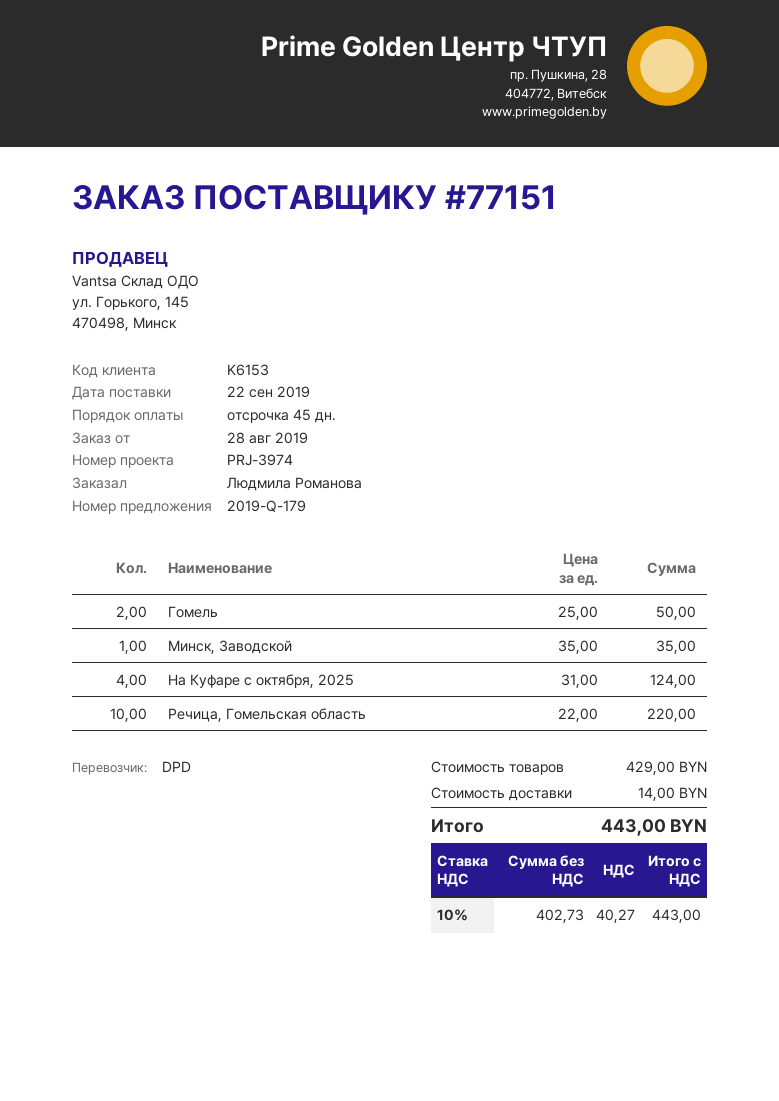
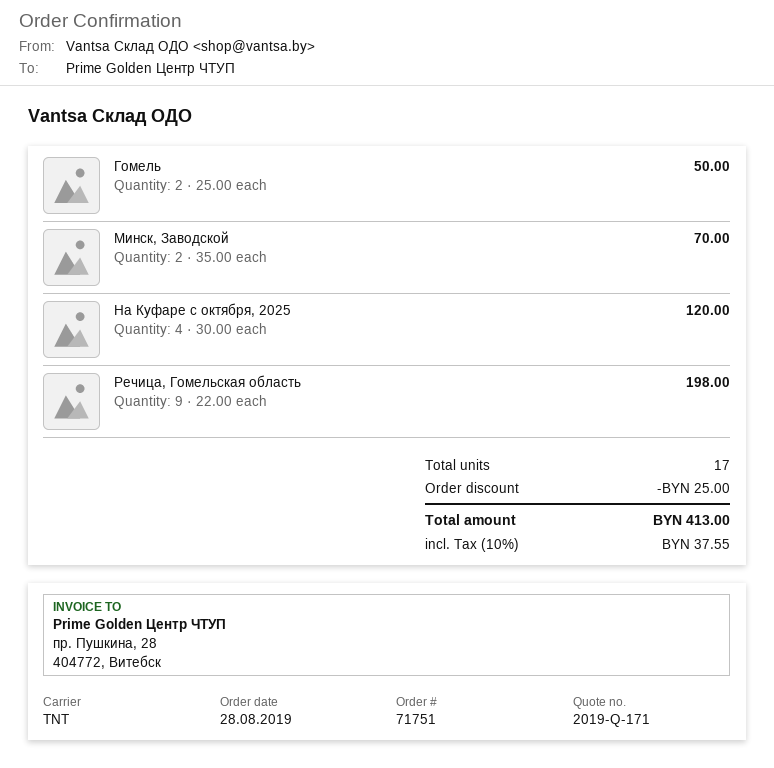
quote number: 2019-Q-179 -> 2019-Q-171
order number: 77151 -> 71751
shipping method: DPD -> TNT
Минск, Заводской: 1 x 35.00 = 35.00 -> 2 x 35.00 = 70.00
На Куфаре с октября, 2025: 4 x 31.00 = 124.00 -> 4 x 30.00 = 120.00
Речица, Гомельская область: 10 x 22.00 = 220.00 -> 9 x 22.00 = 198.00
discount: none -> 25.00
shipping: 14.00 -> none
tax: 10% = 40.27 -> 10% = 37.55
total: 443.00 -> 413.00

